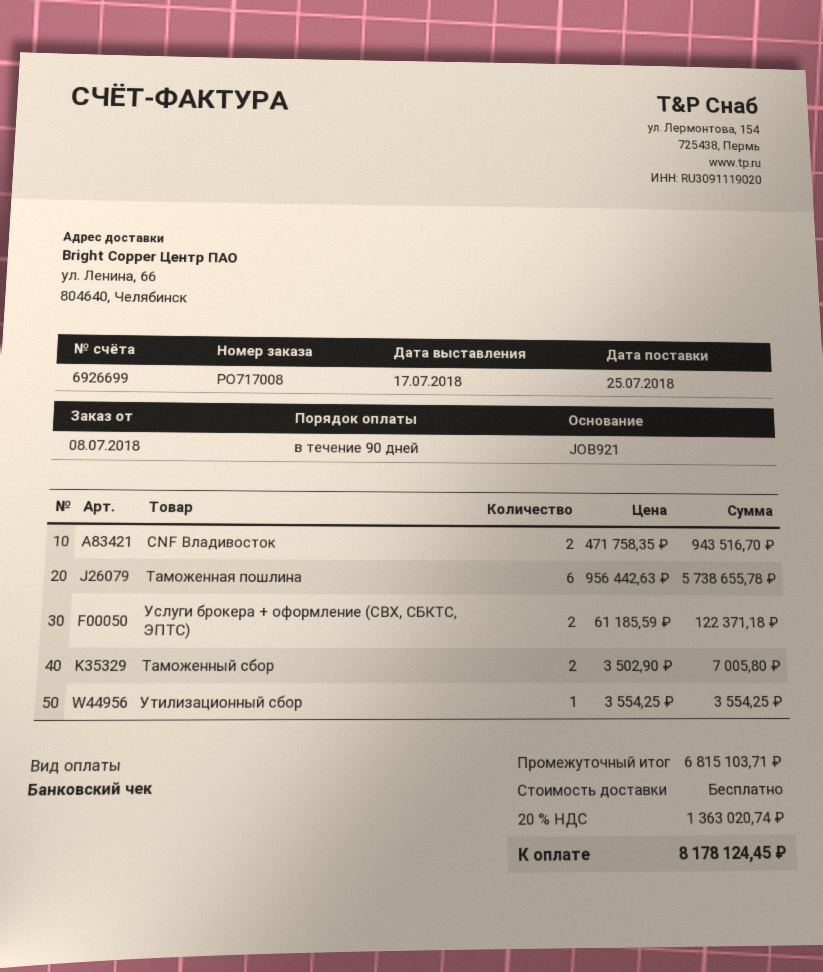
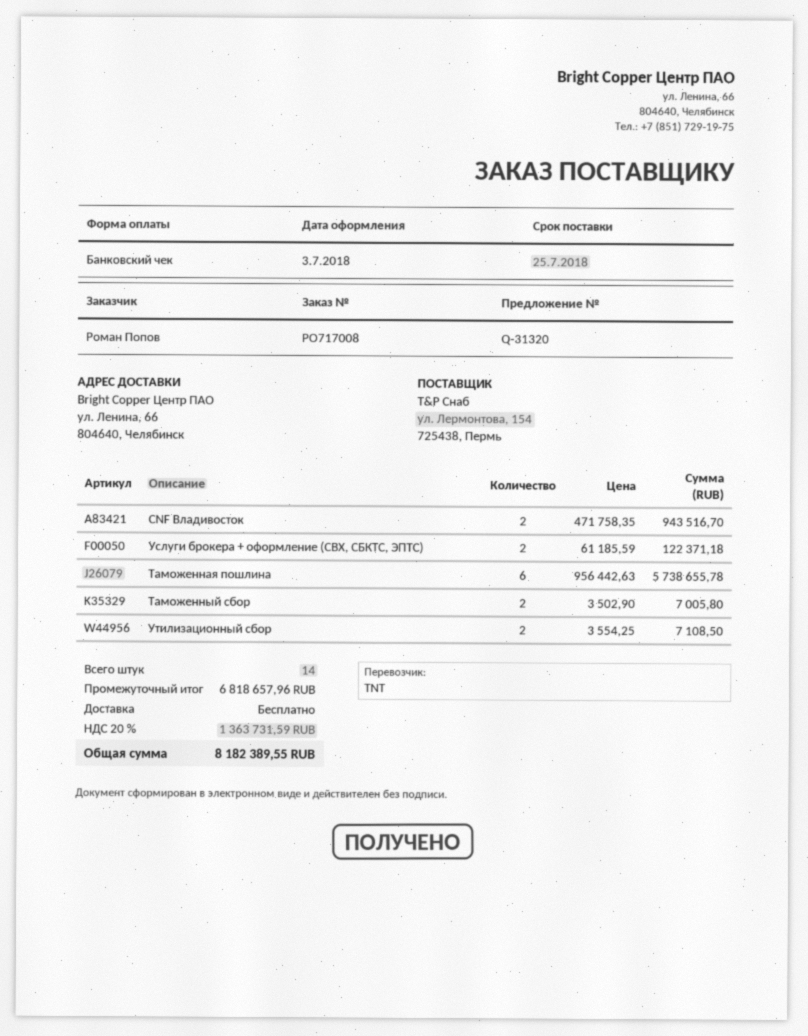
order date: 2018-07-08 -> 2018-07-03
Утилизационный сбор: 1 x 3554.25 = 3554.25 -> 2 x 3554.25 = 7108.50
subtotal: 6815103.71 -> 6818657.96
tax: 20% = 1363020.74 -> 20% = 1363731.59
total: 8178124.45 -> 8182389.55

